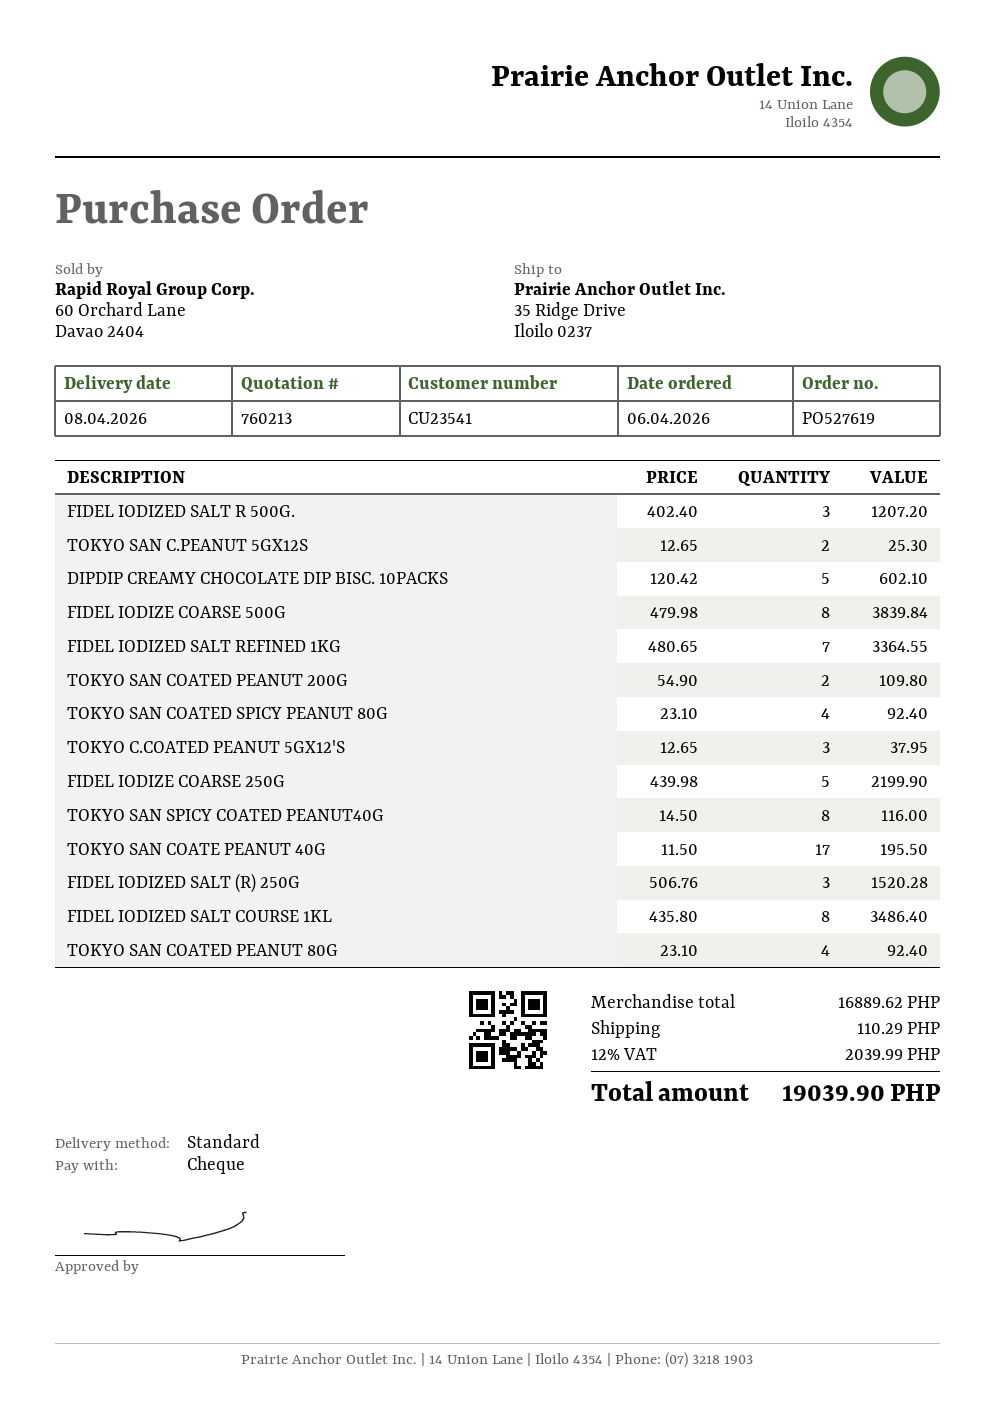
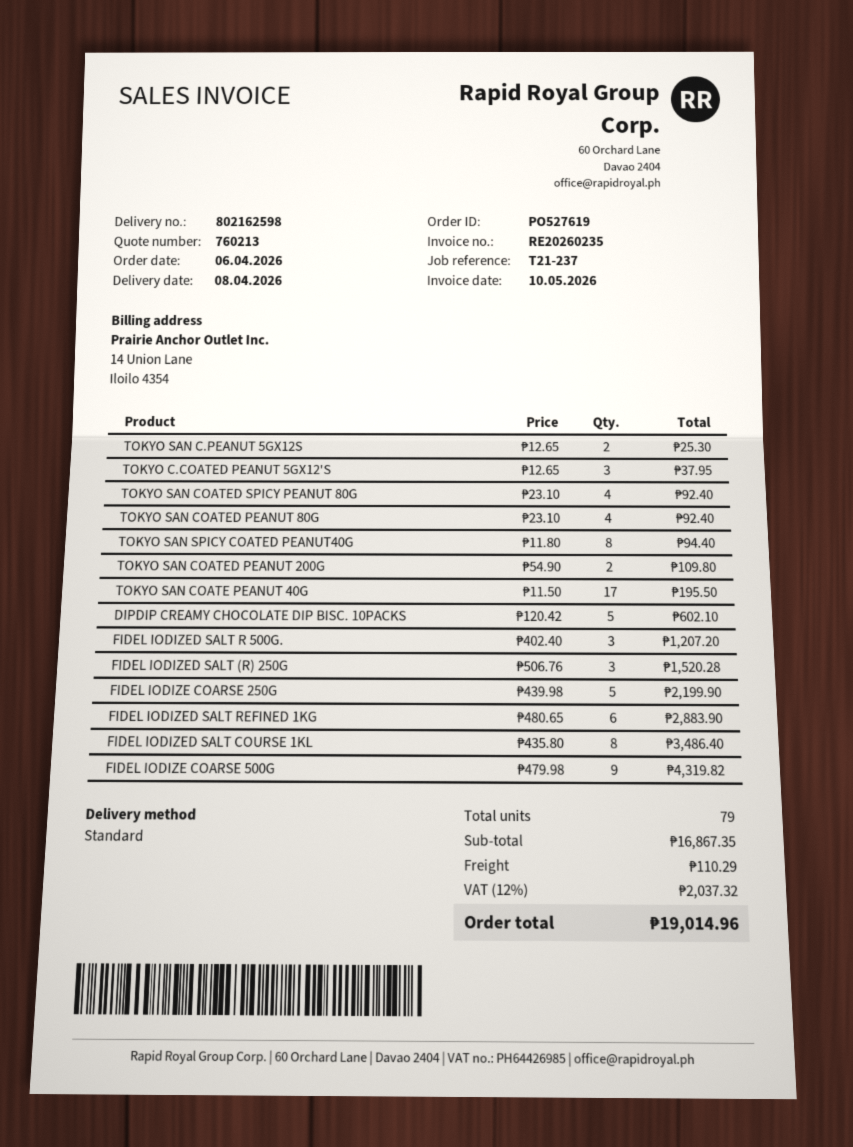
FIDEL IODIZE COARSE 500G: 8 x 479.98 = 3839.84 -> 9 x 479.98 = 4319.82
FIDEL IODIZED SALT REFINED 1KG: 7 x 480.65 = 3364.55 -> 6 x 480.65 = 2883.90
TOKYO SAN SPICY COATED PEANUT40G: 8 x 14.50 = 116.00 -> 8 x 11.80 = 94.40
subtotal: 16889.62 -> 16867.35
tax: 12% = 2039.99 -> 12% = 2037.32
total: 19039.90 -> 19014.96

